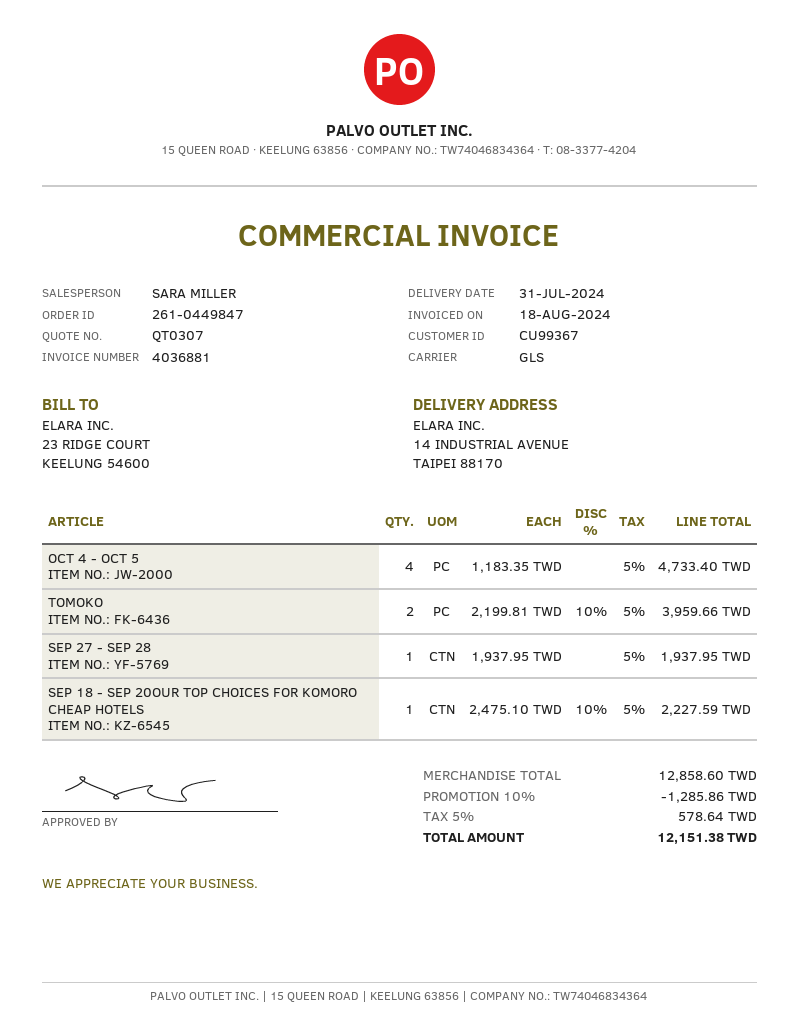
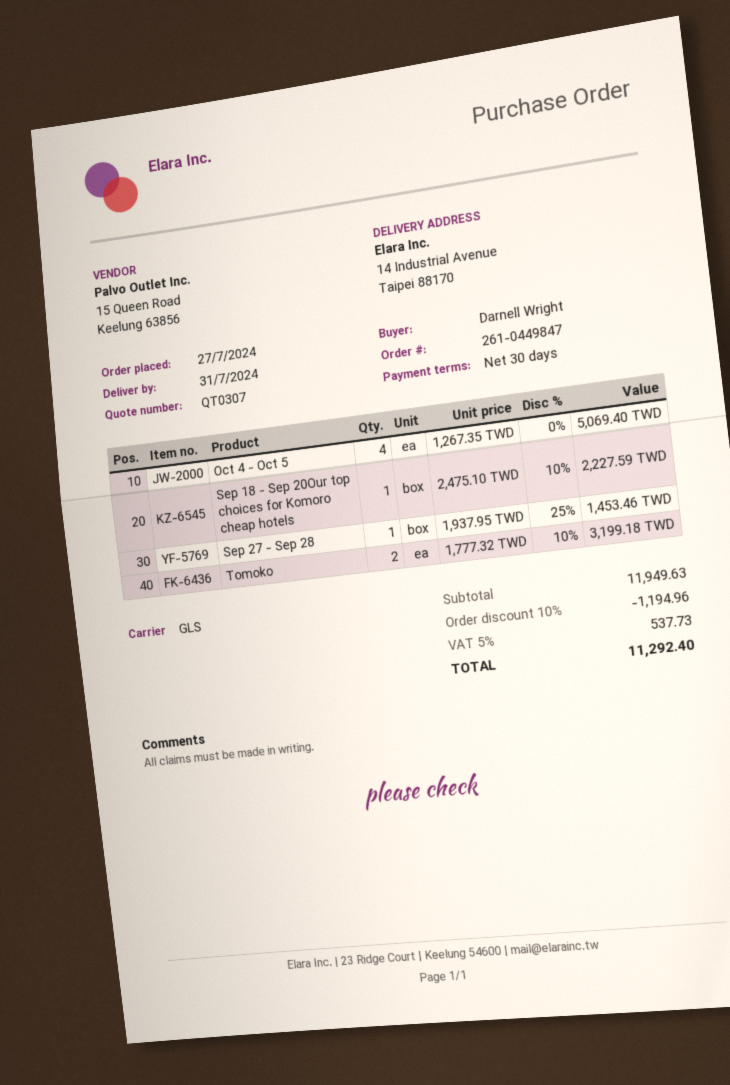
OCT 4 - OCT 5: 4 x 1183.35 = 4733.40 -> 4 x 1267.35 = 5069.40
TOMOKO: 2 x 2199.81 - 10% = 3959.66 -> 2 x 1777.32 - 10% = 3199.18
SEP 27 - SEP 28: 1 x 1937.95 = 1937.95 -> 1 x 1937.95 - 25% = 1453.46
subtotal: 12858.60 -> 11949.63
discount: 10% = 1285.86 -> 10% = 1194.96
tax: 5% = 578.64 -> 5% = 537.73
total: 12151.38 -> 11292.40

